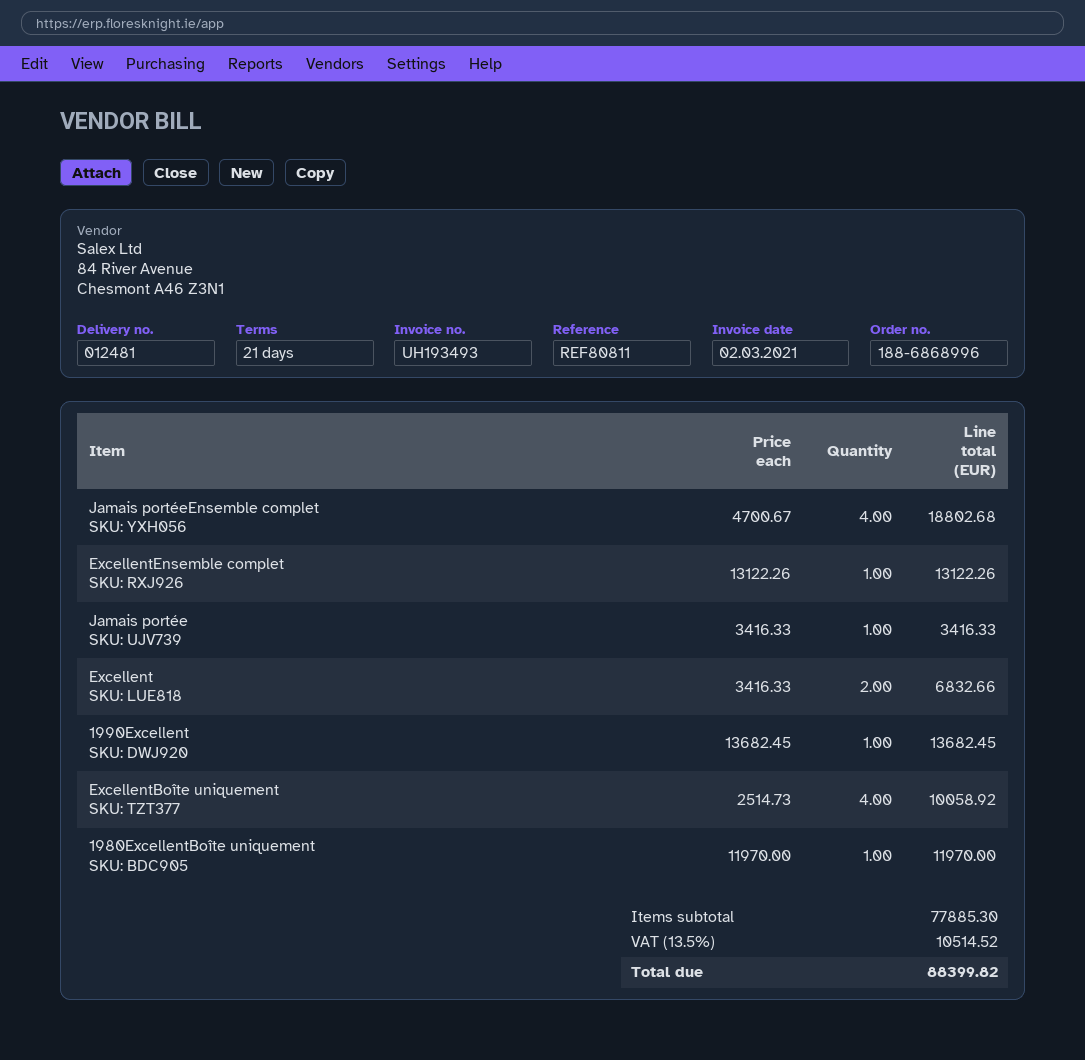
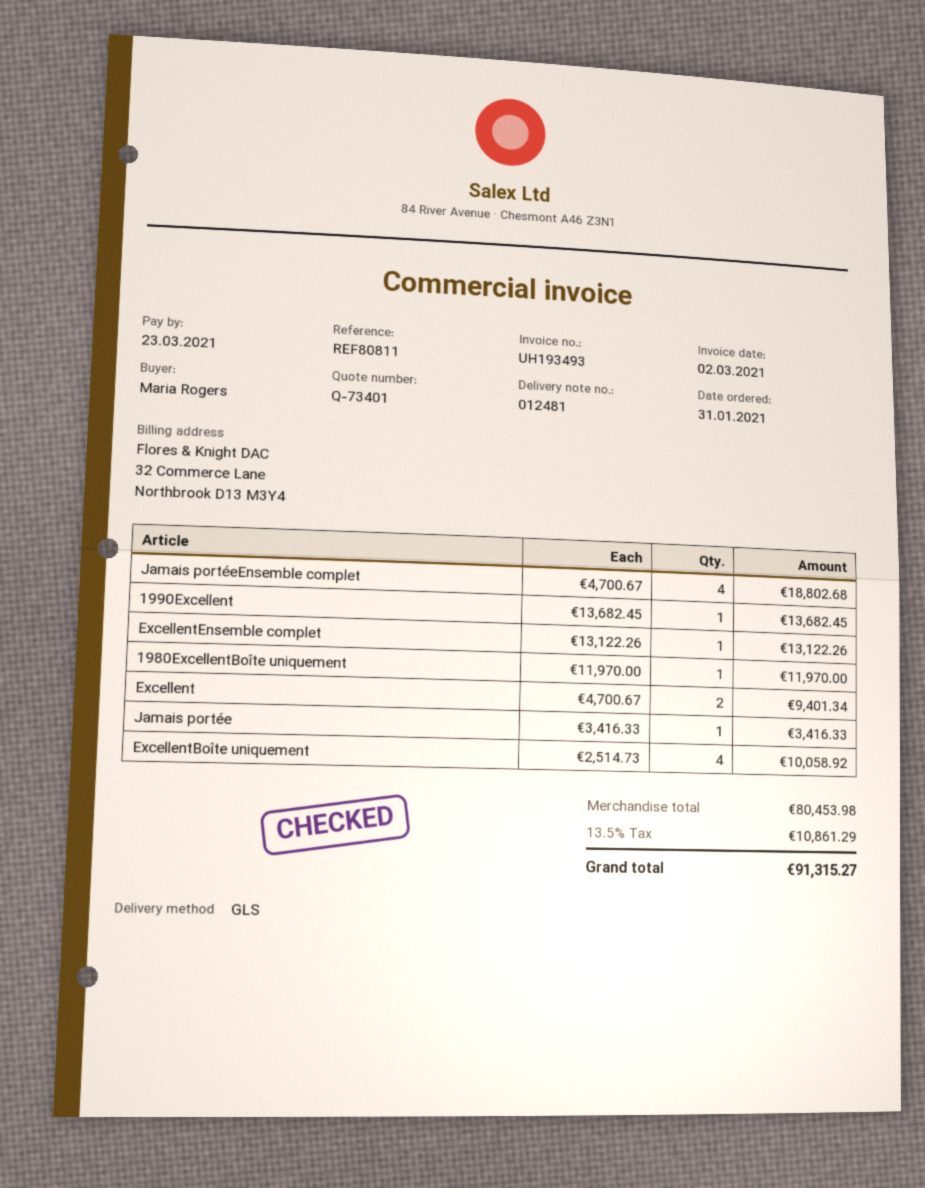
Excellent: 2 x 3416.33 = 6832.66 -> 2 x 4700.67 = 9401.34
subtotal: 77885.30 -> 80453.98
tax: 13.5% = 10514.52 -> 13.5% = 10861.29
total: 88399.82 -> 91315.27

